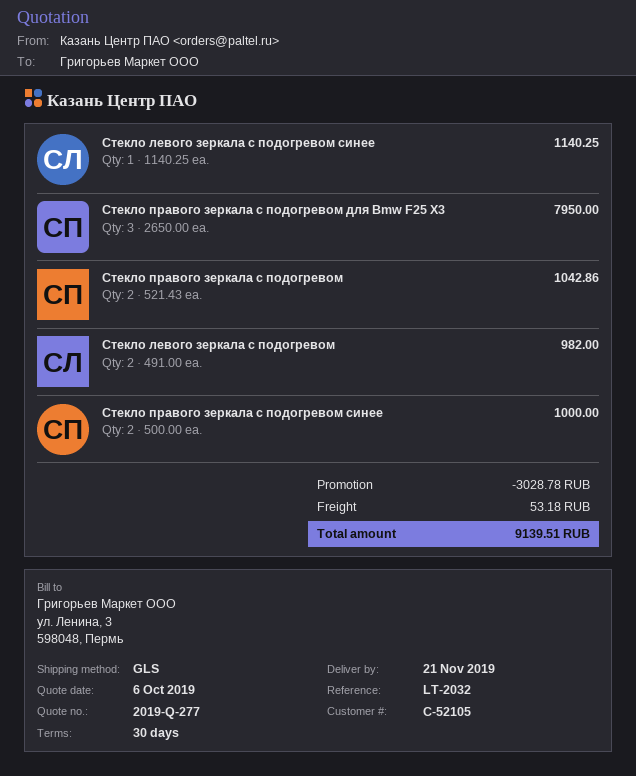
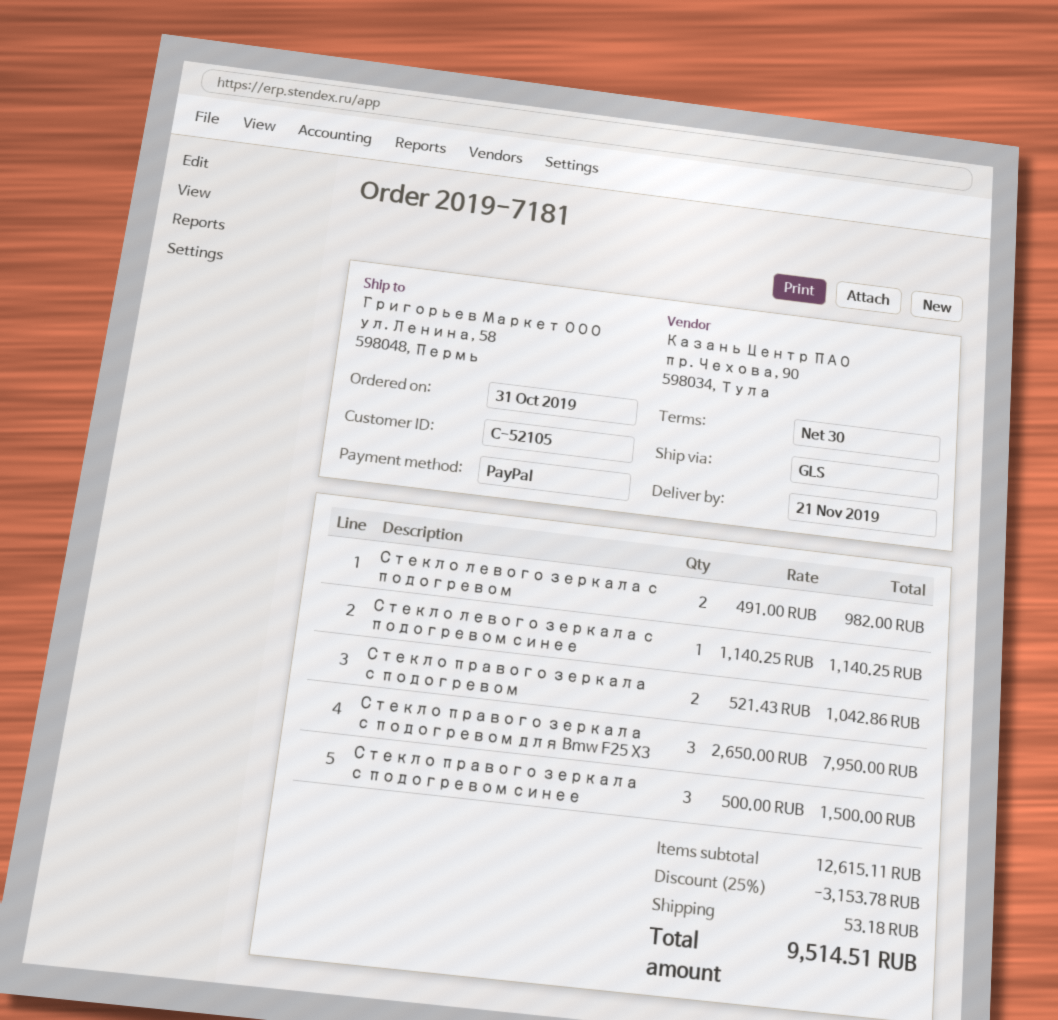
Стекло правого зеркала с подогревом синее: 2 x 500.00 = 1000.00 -> 3 x 500.00 = 1500.00
discount: 3028.78 -> 3153.78
total: 9139.51 -> 9514.51

